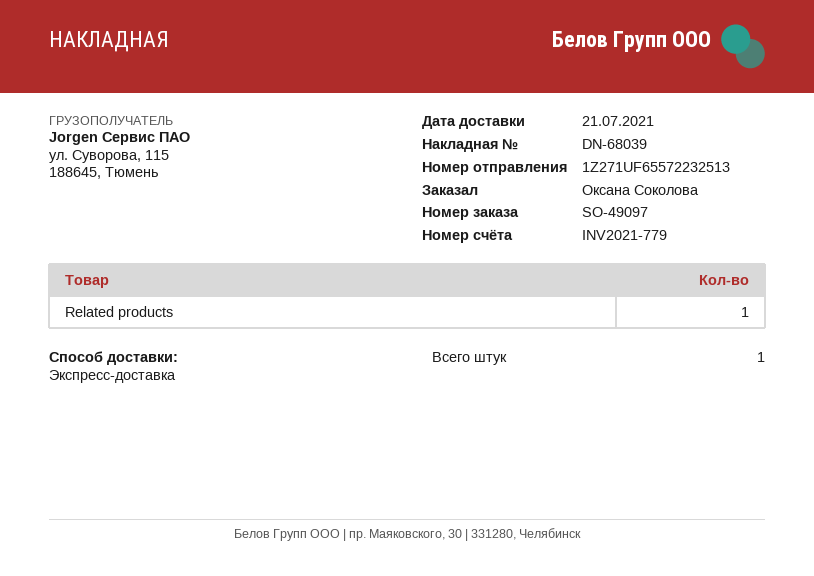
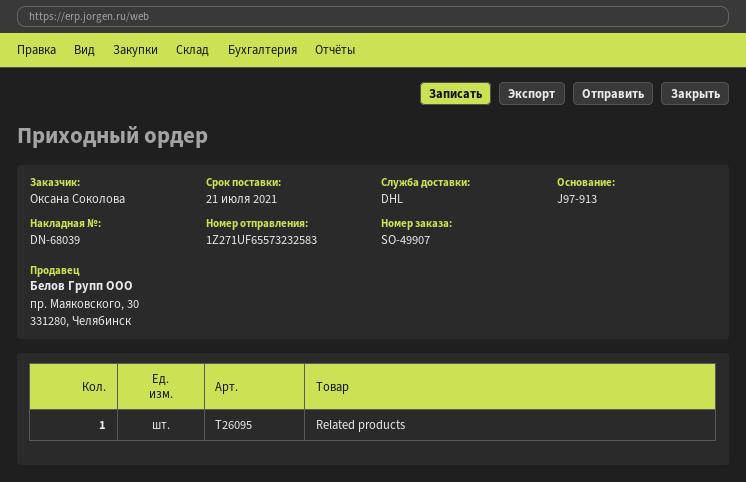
order number: SO-49097 -> SO-49907
shipping method: express -> DHL
tracking number: 1Z271UF65572232513 -> 1Z271UF65573232583

